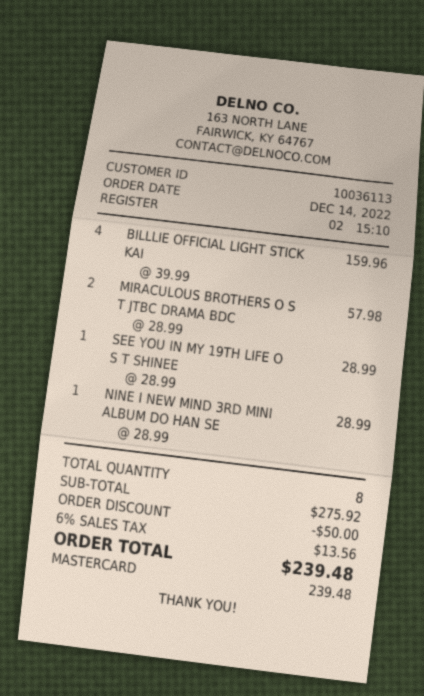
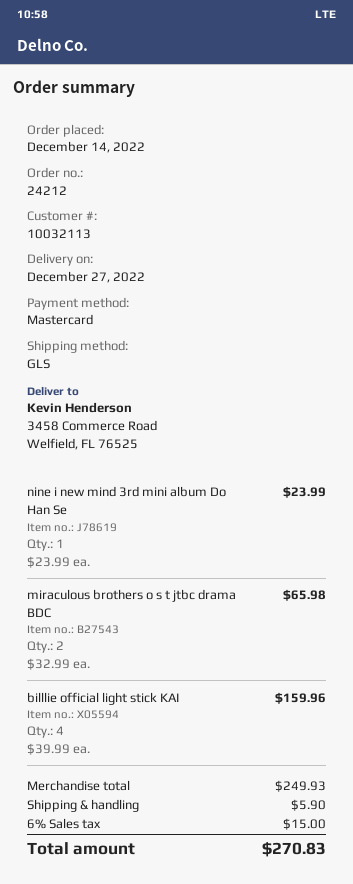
customer number: 10036113 -> 10032113
MIRACULOUS BROTHERS O S T JTBC DRAMA BDC: 2 x 28.99 = 57.98 -> 2 x 32.99 = 65.98
SEE YOU IN MY 19TH LIFE O S T SHINEE: 1 x 28.99 = 28.99 -> none
NINE I NEW MIND 3RD MINI ALBUM DO HAN SE: 1 x 28.99 = 28.99 -> 1 x 23.99 = 23.99
subtotal: 275.92 -> 249.93
discount: 50.00 -> none
shipping: none -> 5.90
tax: 6% = 13.56 -> 6% = 15.00
total: 239.48 -> 270.83

